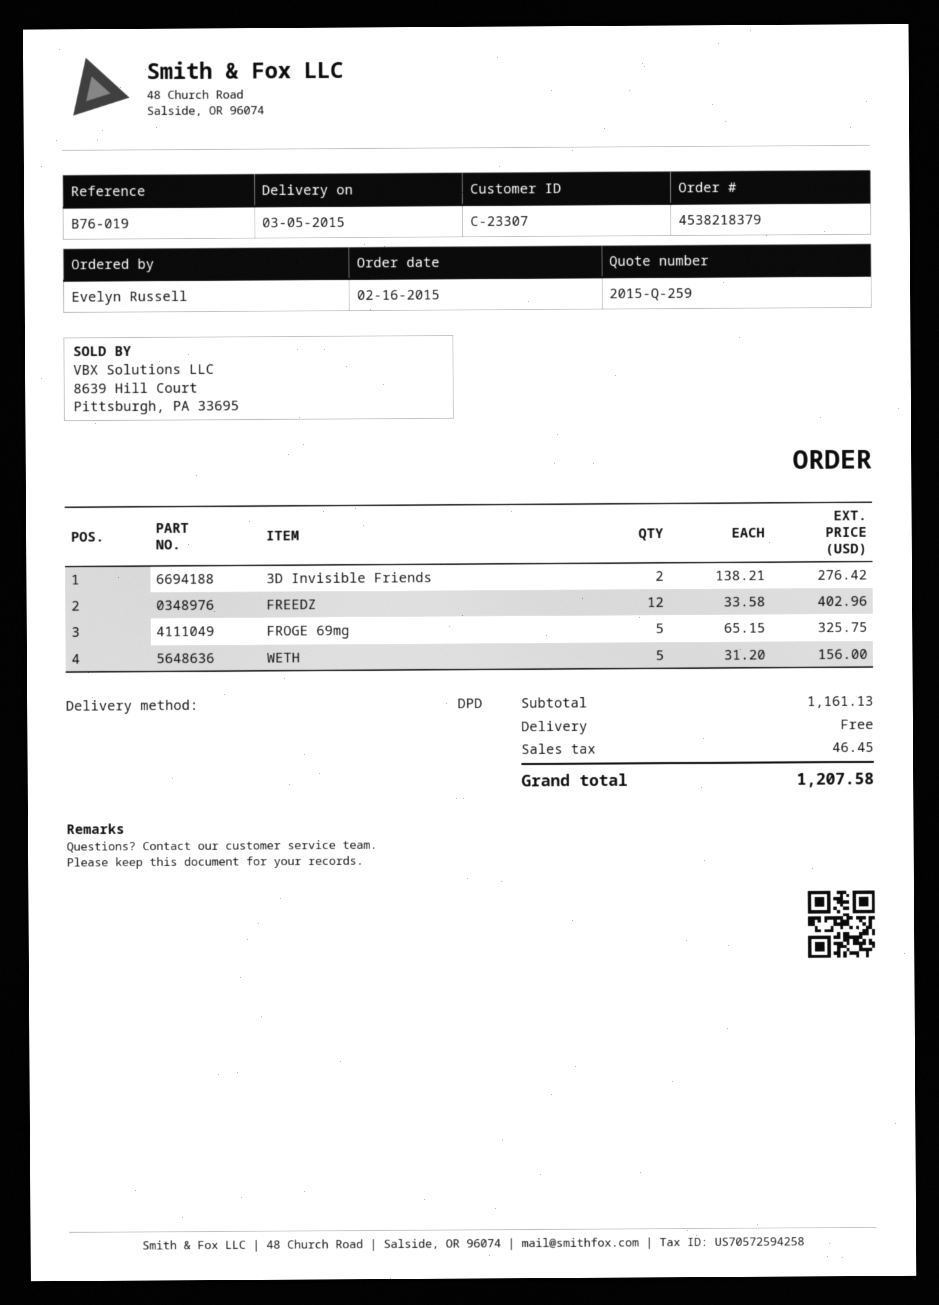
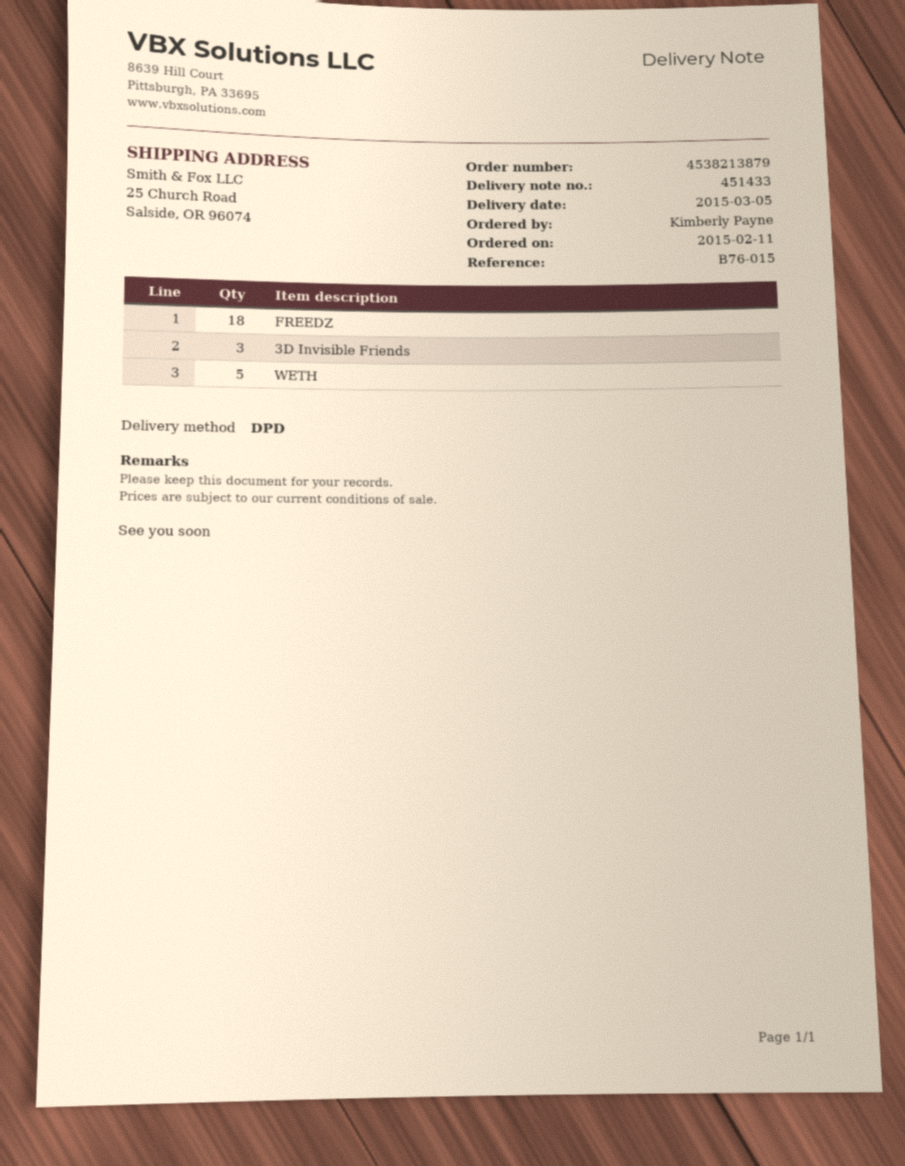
order number: 4538218379 -> 4538213879
order date: 2015-02-16 -> 2015-02-11
reference: B76-019 -> B76-015
ordered by: Evelyn Russell -> Kimberly Payne
3D Invisible Friends: 2 -> 3
FREEDZ: 12 -> 18
FROGE 69mg: 5 -> none

